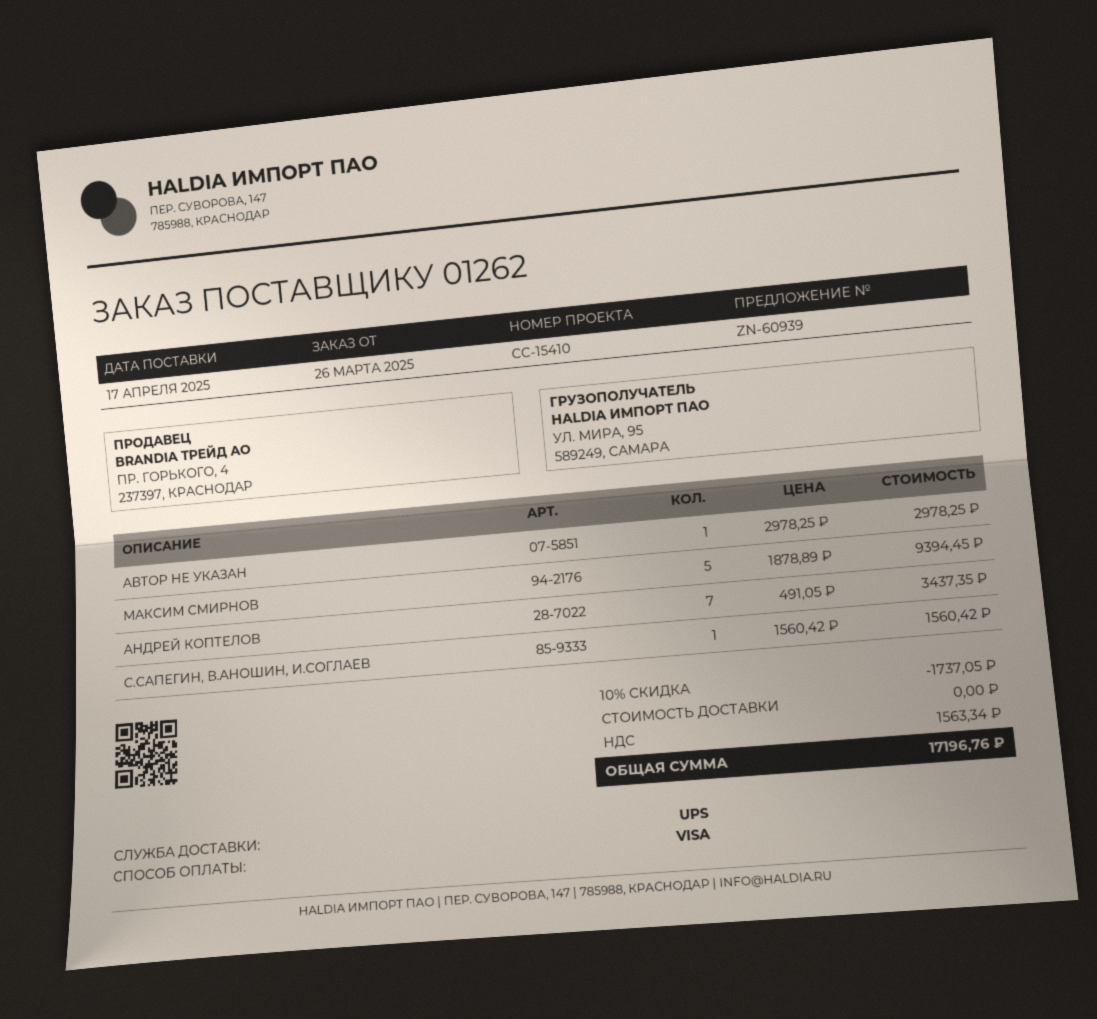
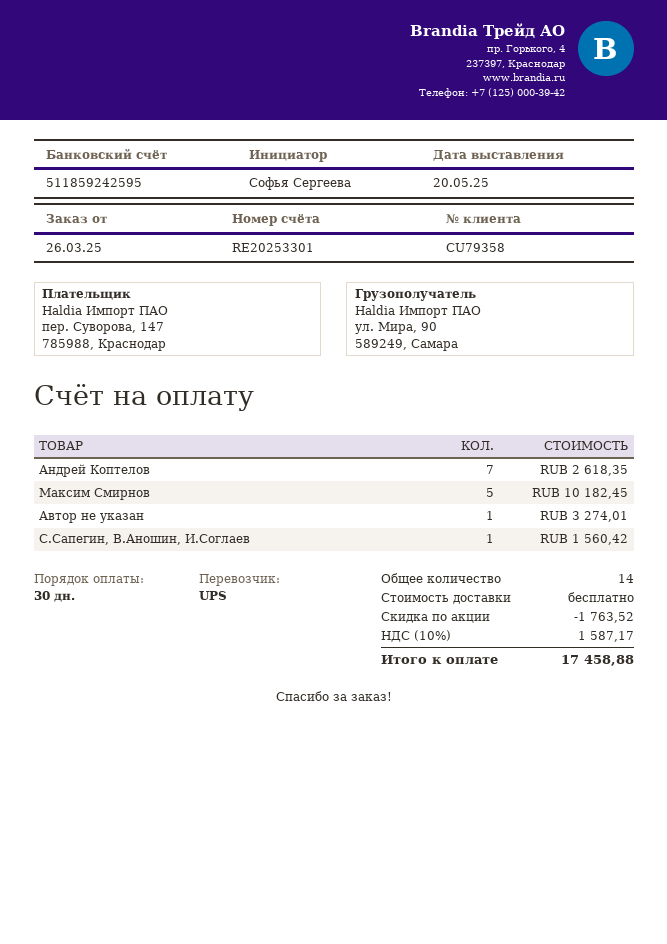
ship to: УЛ. МИРА, 95, 589249, САМАРА -> ул. Мира, 90, 589249, Самара
АВТОР НЕ УКАЗАН: 1 for 2978.25 -> 1 for 3274.01
МАКСИМ СМИРНОВ: 5 for 9394.45 -> 5 for 10182.45
АНДРЕЙ КОПТЕЛОВ: 7 for 3437.35 -> 7 for 2618.35
discount: 1737.05 -> 1763.52
tax: 1563.34 -> 1587.17
total: 17196.76 -> 17458.88

